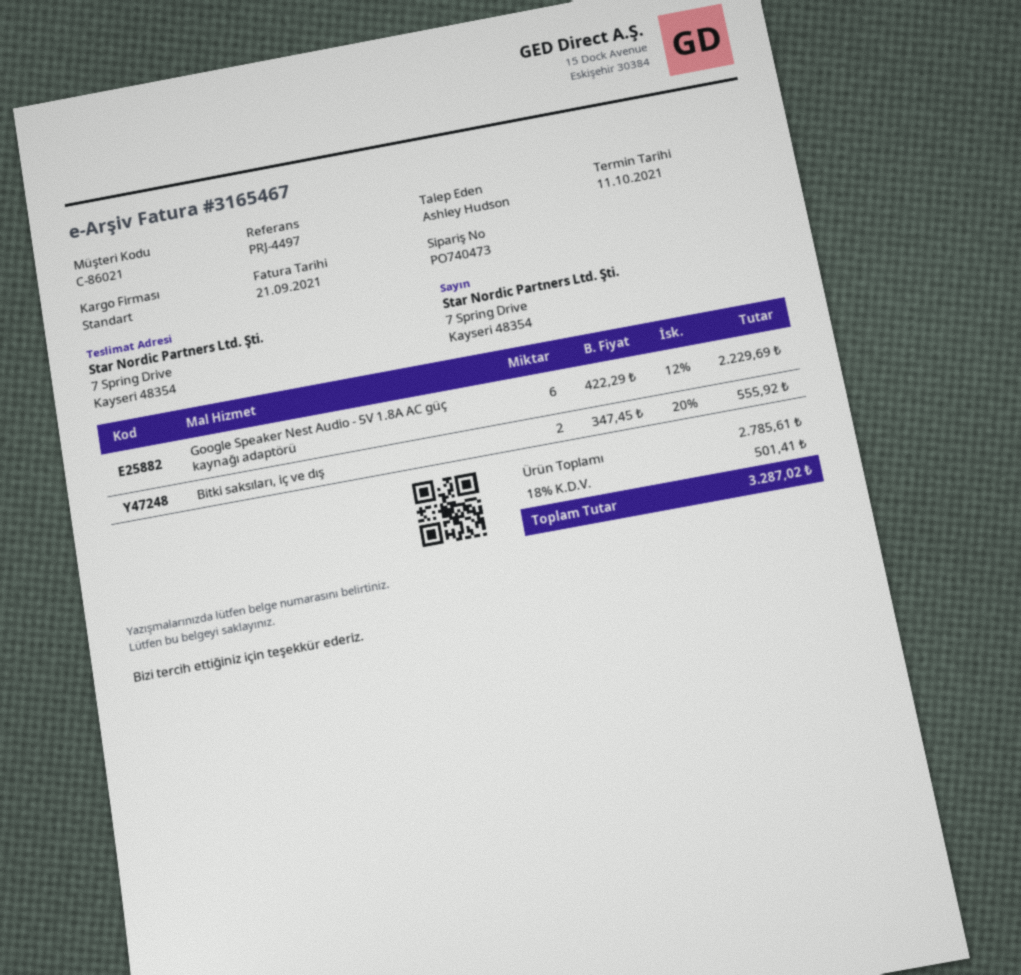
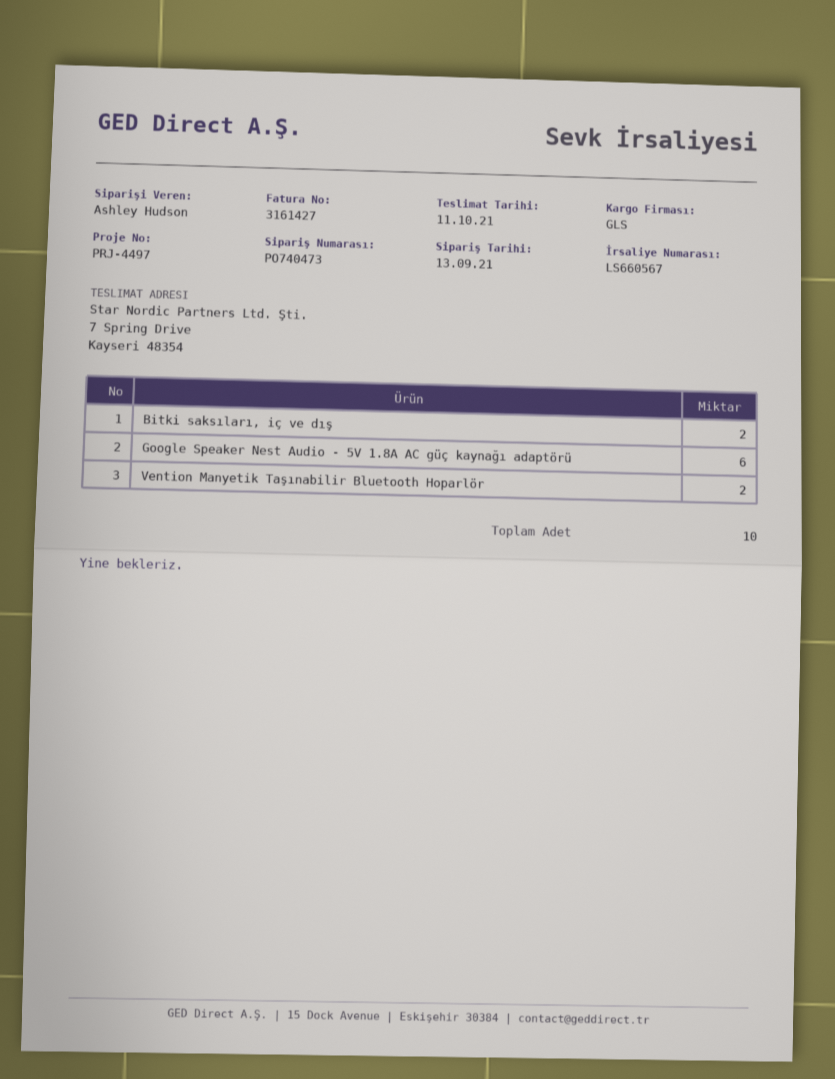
invoice number: 3165467 -> 3161427
shipping method: standard -> GLS
Vention Manyetik Taşınabilir Bluetooth Hoparlör: none -> 2

